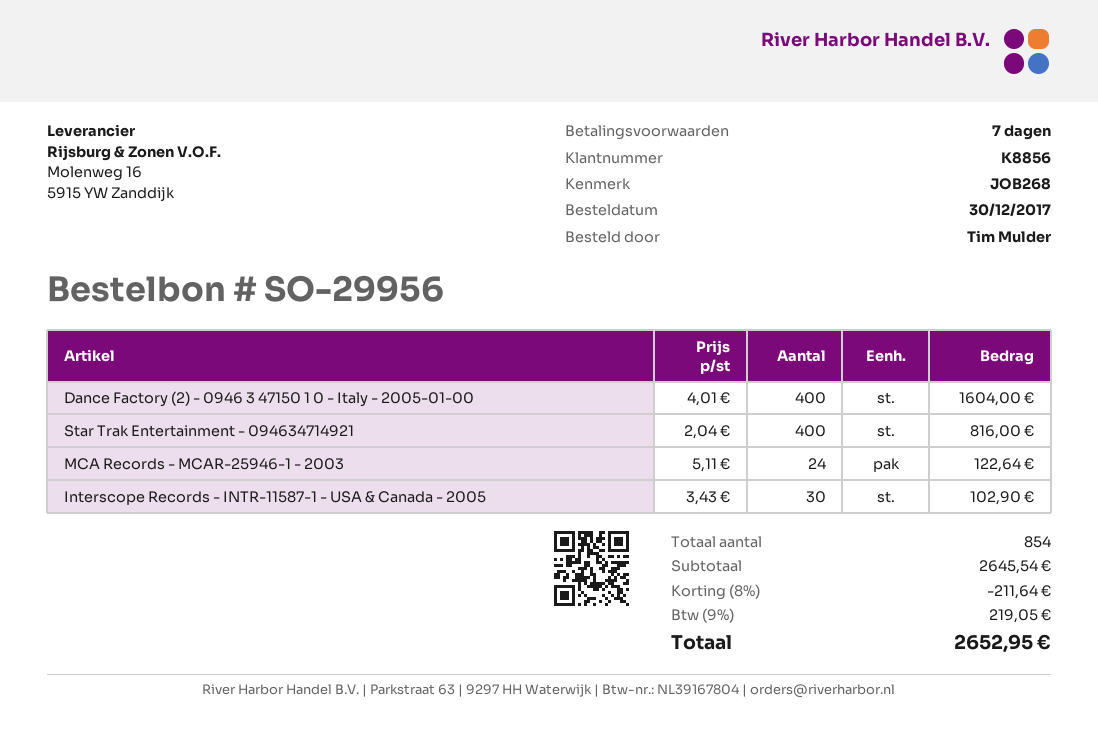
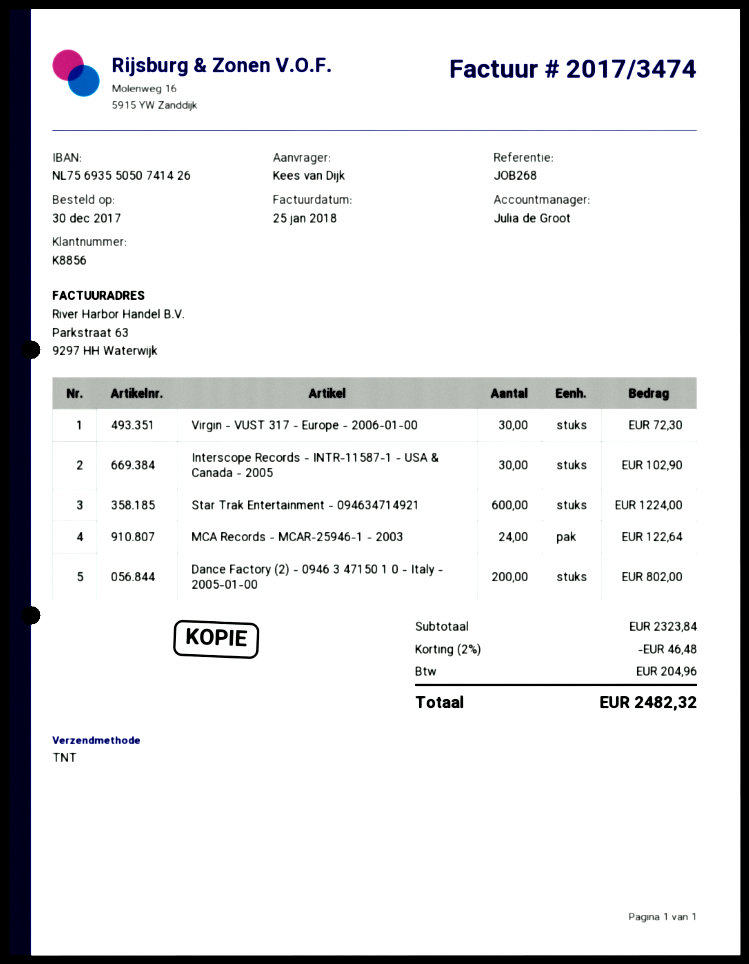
ordered by: Tim Mulder -> Kees van Dijk
Dance Factory (2) - 0946 3 47150 1 0 - Italy - 2005-01-00: 400 for 1604.00 -> 200 for 802.00
Star Trak Entertainment - 094634714921: 400 for 816.00 -> 600 for 1224.00
Virgin - VUST 317 - Europe - 2006-01-00: none -> 30 for 72.30
subtotal: 2645.54 -> 2323.84
discount: 8% = 211.64 -> 2% = 46.48
tax: 219.05 -> 204.96
total: 2652.95 -> 2482.32

